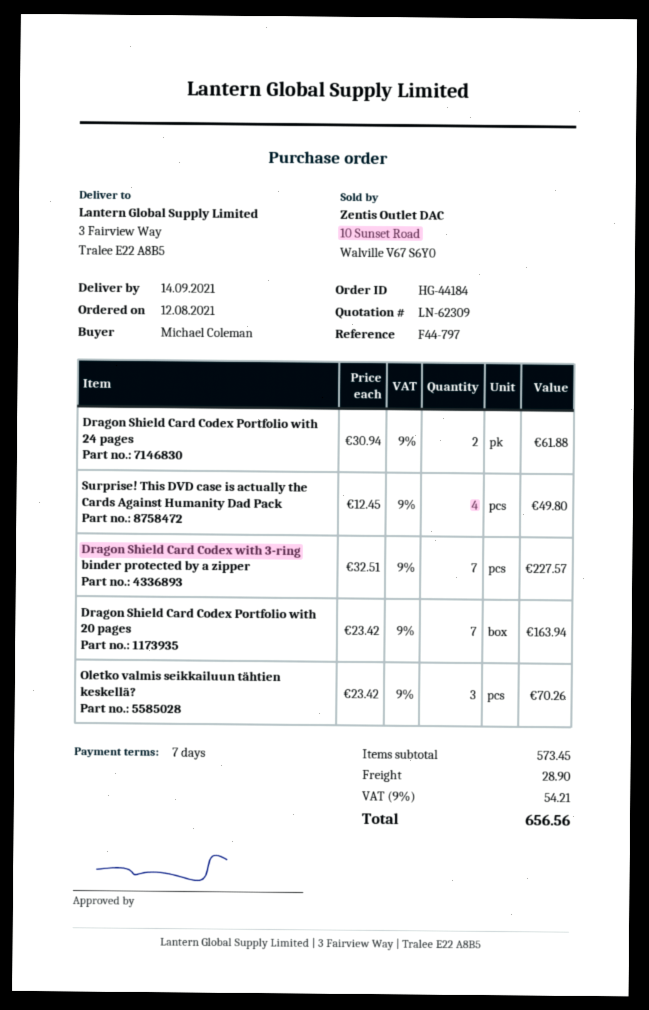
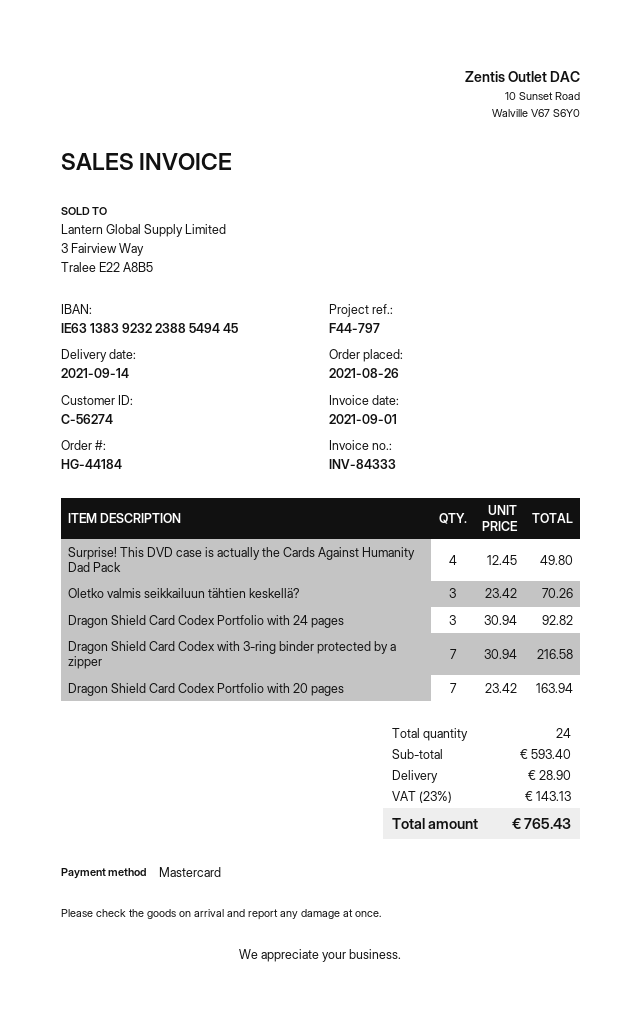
order date: 2021-08-12 -> 2021-08-26
Dragon Shield Card Codex Portfolio with 24 pages: 2 x 30.94 = 61.88 -> 3 x 30.94 = 92.82
Dragon Shield Card Codex with 3-ring binder protected by a zipper: 7 x 32.51 = 227.57 -> 7 x 30.94 = 216.58
subtotal: 573.45 -> 593.40
tax: 9% = 54.21 -> 23% = 143.13
total: 656.56 -> 765.43

